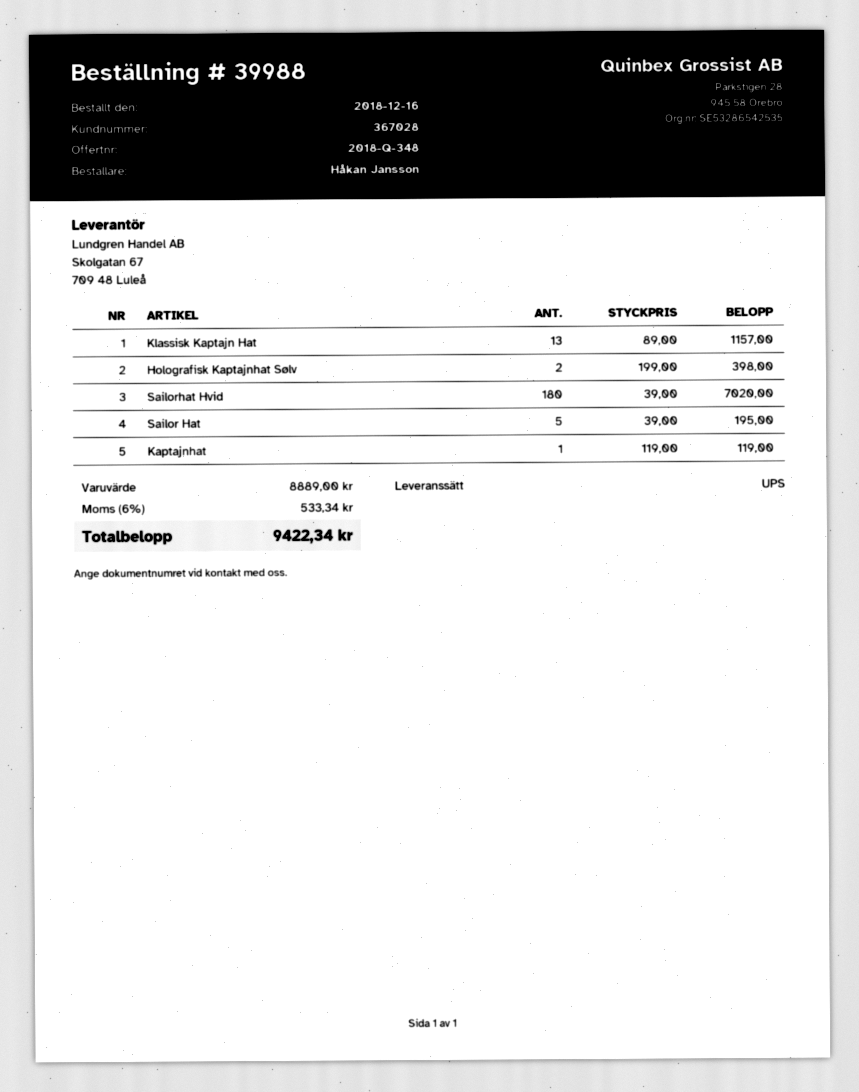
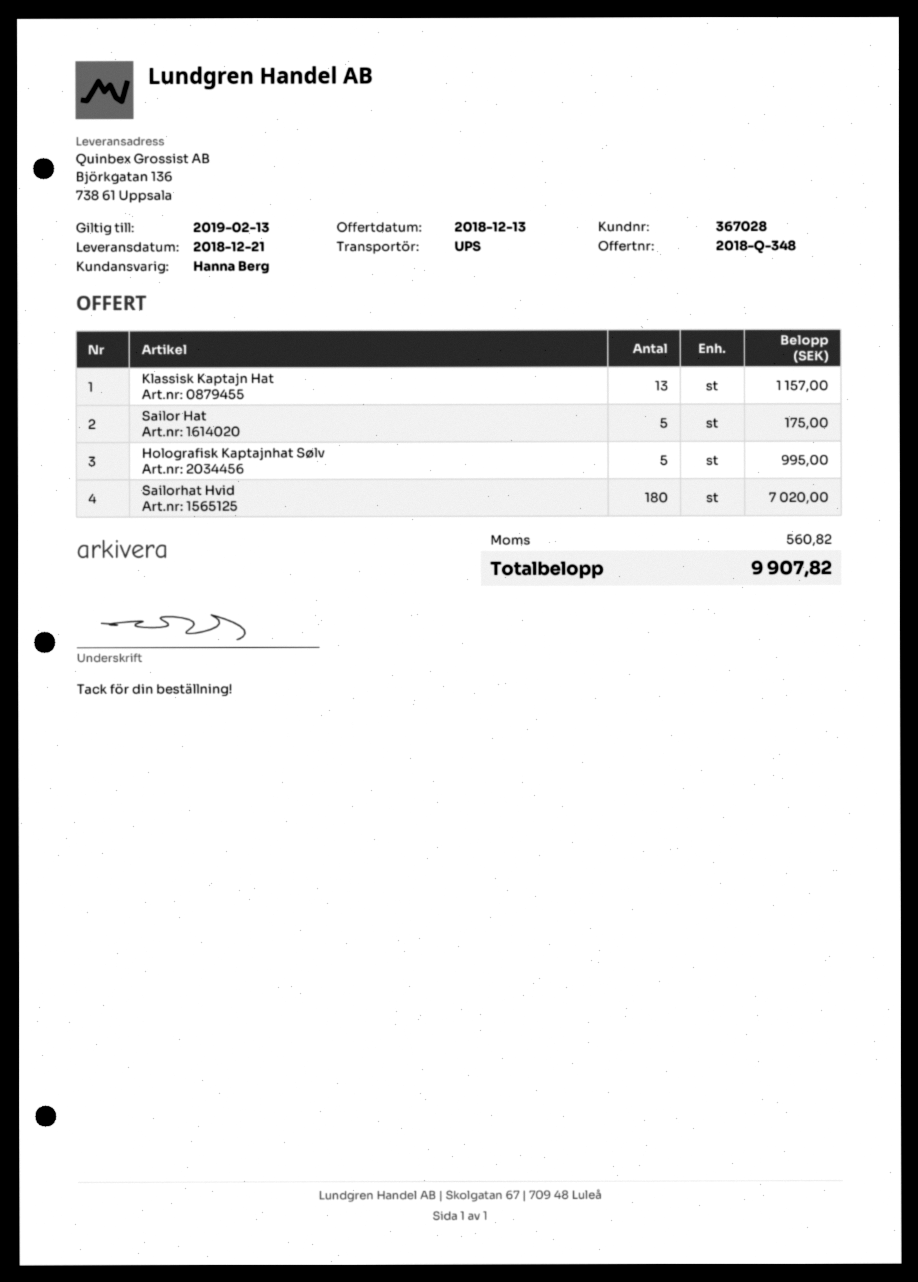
Holografisk Kaptajnhat Sølv: 2 for 398.00 -> 5 for 995.00
Sailor Hat: 5 for 195.00 -> 5 for 175.00
Kaptajnhat: 1 for 119.00 -> none
tax: 533.34 -> 560.82
total: 9422.34 -> 9907.82

